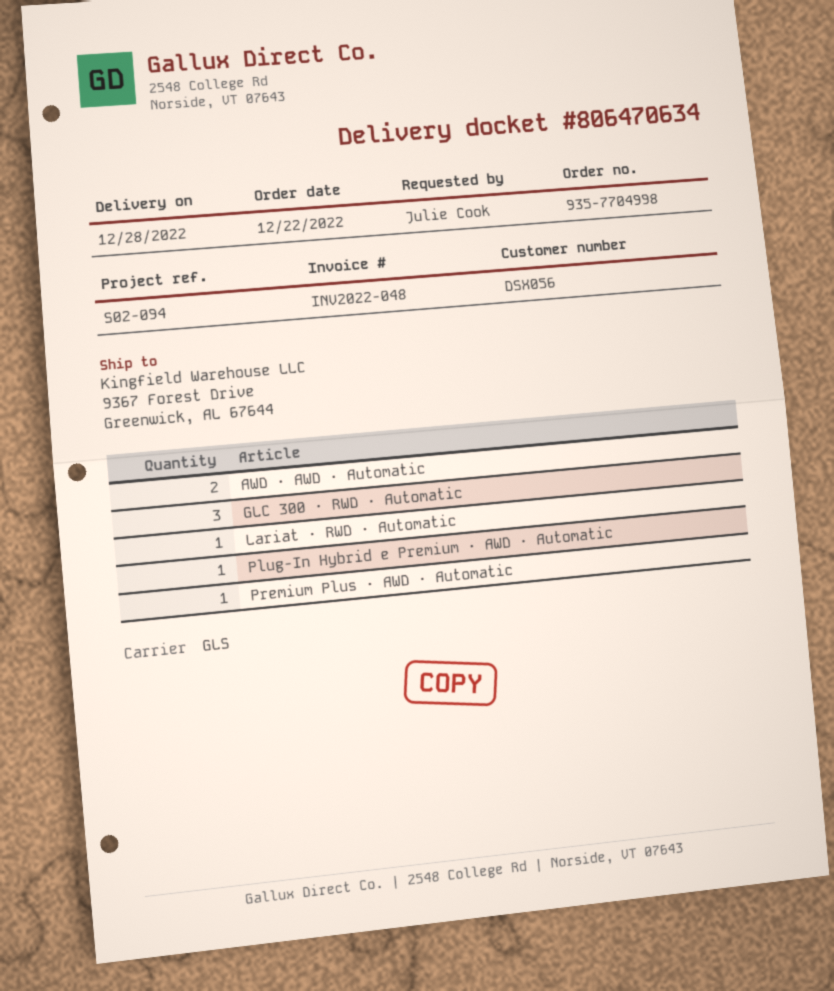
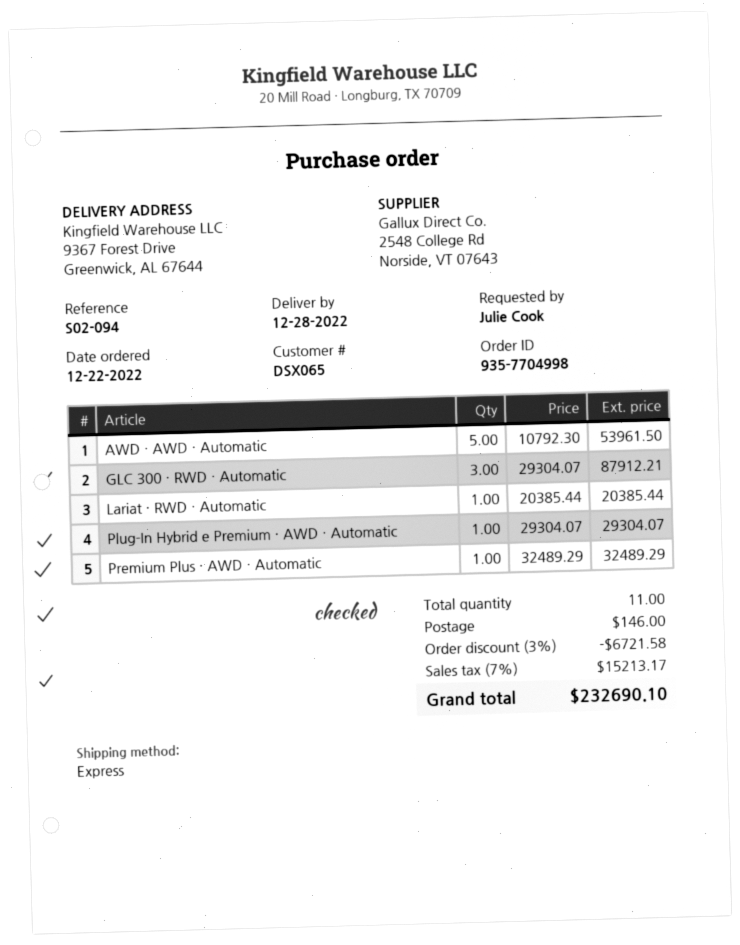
customer number: DSX056 -> DSX065
shipping method: GLS -> express
AWD · AWD · Automatic: 2 -> 5

